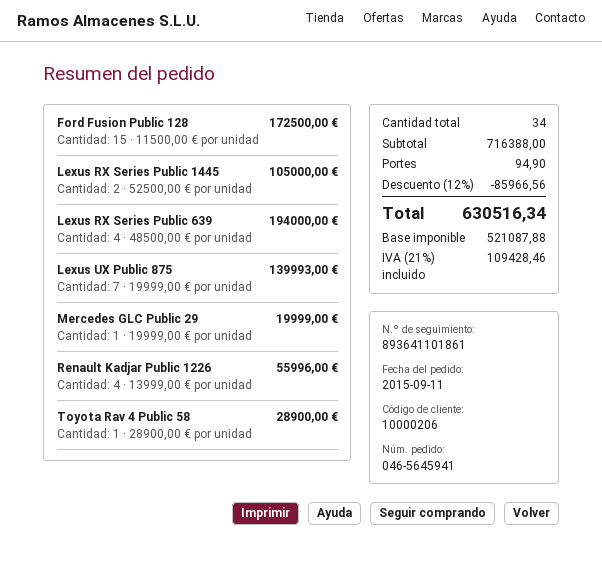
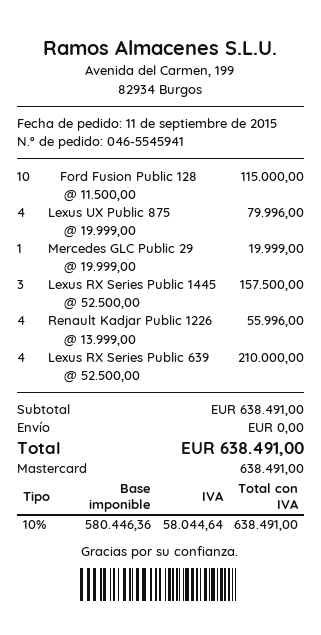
order number: 046-5645941 -> 046-5545941
Ford Fusion Public 128: 15 x 11500.00 = 172500.00 -> 10 x 11500.00 = 115000.00
Lexus RX Series Public 1445: 2 x 52500.00 = 105000.00 -> 3 x 52500.00 = 157500.00
Lexus RX Series Public 639: 4 x 48500.00 = 194000.00 -> 4 x 52500.00 = 210000.00
Lexus UX Public 875: 7 x 19999.00 = 139993.00 -> 4 x 19999.00 = 79996.00
Toyota Rav 4 Public 58: 1 x 28900.00 = 28900.00 -> none
subtotal: 716388.00 -> 638491.00
discount: 12% = 85966.56 -> none
shipping: 94.90 -> 0.00
net: 521087.88 -> 580446.36
tax: 21% = 109428.46 -> 10% = 58044.64
total: 630516.34 -> 638491.00

